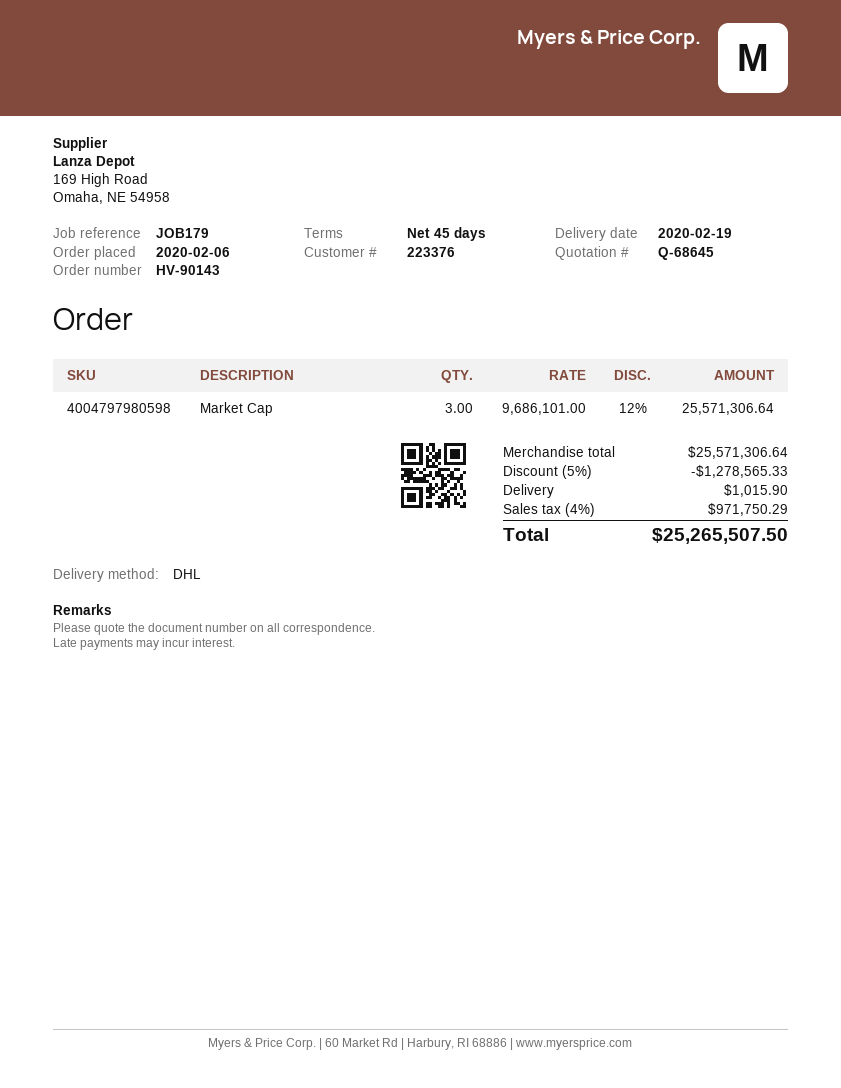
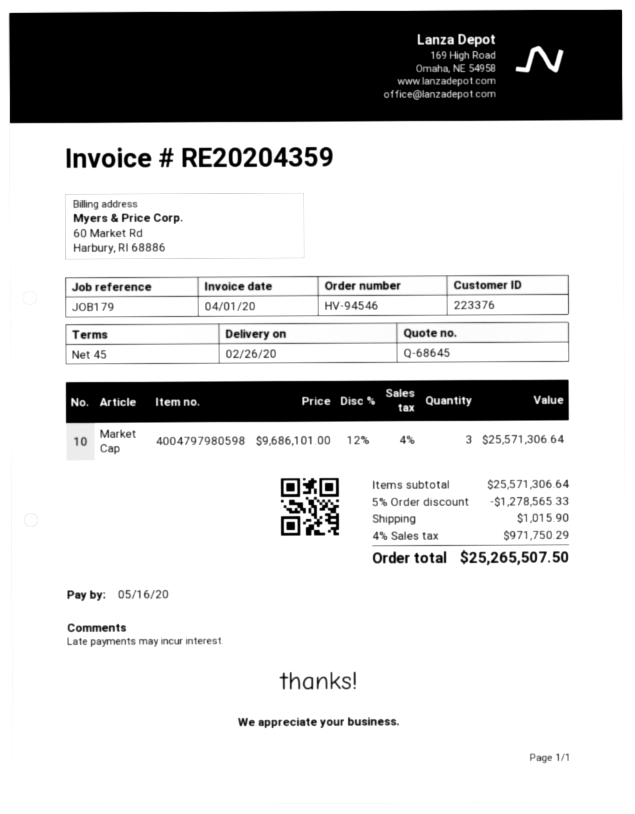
order number: HV-90143 -> HV-94546
delivery date: 2020-02-19 -> 2020-02-26

